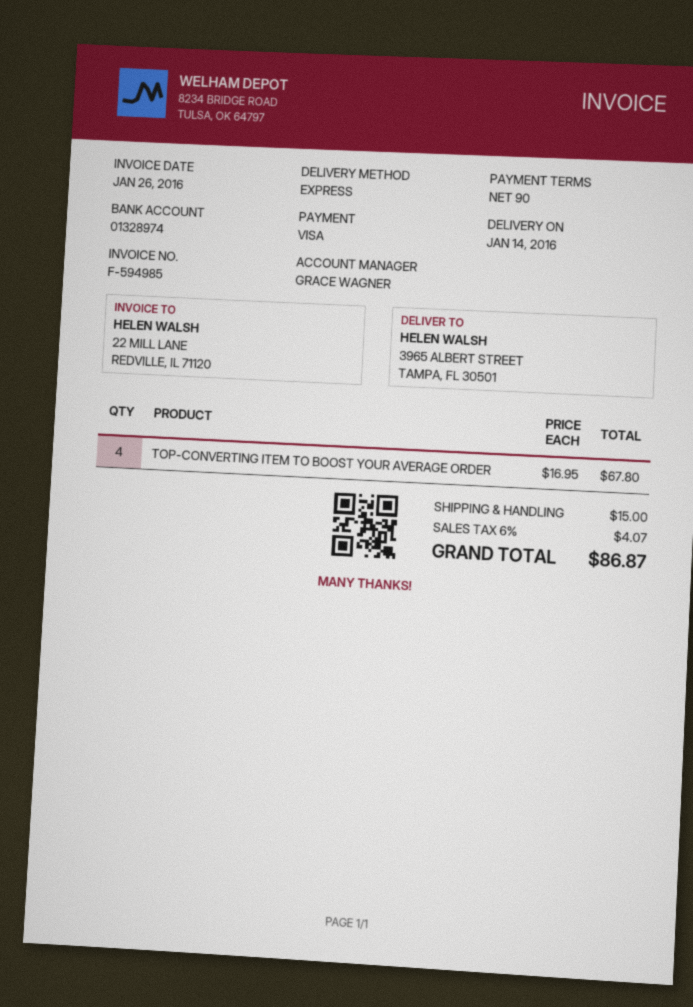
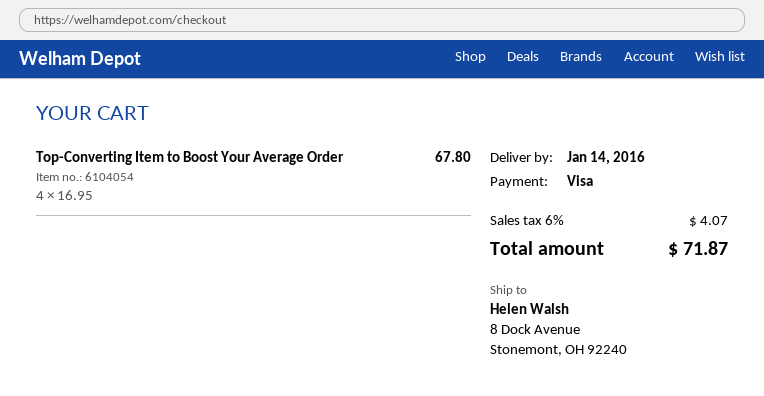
ship to: 3965 ALBERT STREET, TAMPA, FL 30501 -> 8 Dock Avenue, Stonemont, OH 92240
shipping: 15.00 -> none
total: 86.87 -> 71.87

